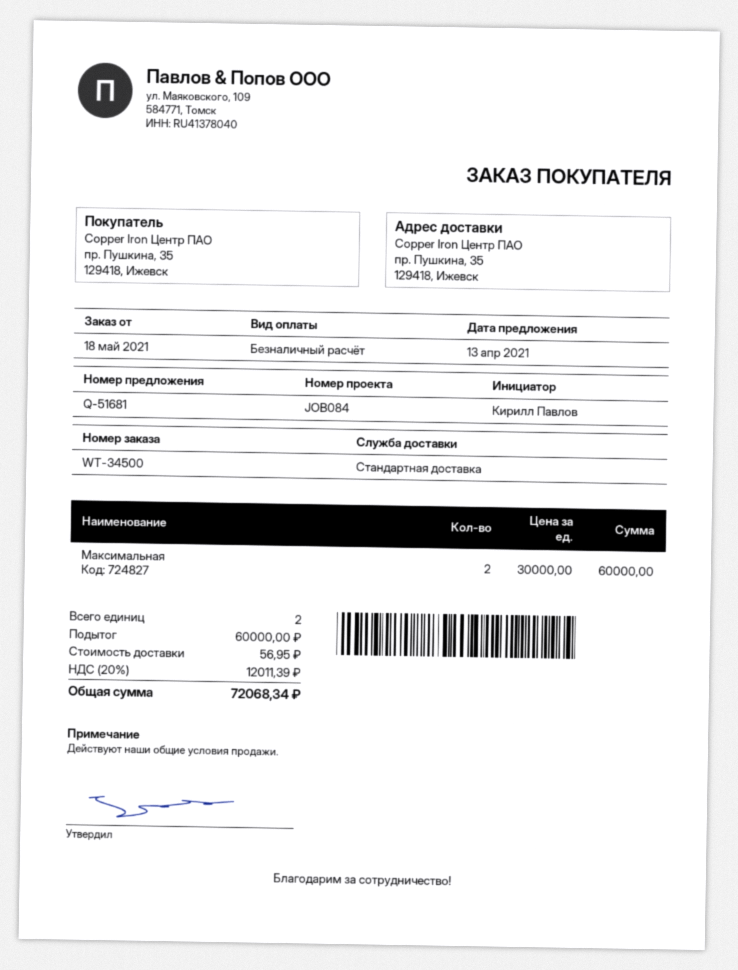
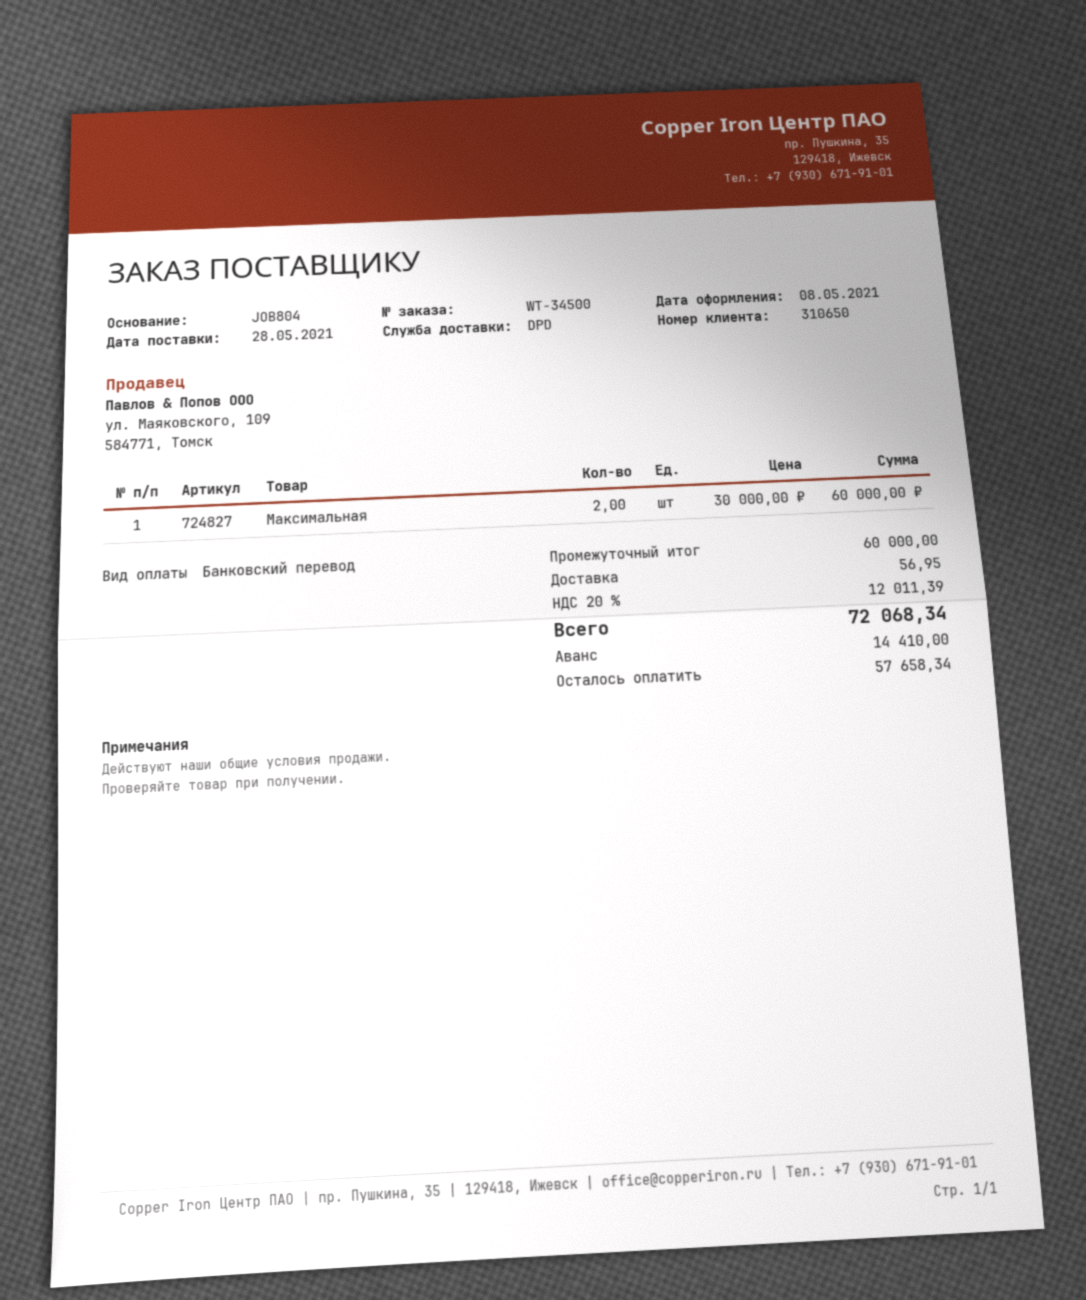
order date: 2021-05-18 -> 2021-05-08
reference: JOB084 -> JOB804
shipping method: standard -> DPD

